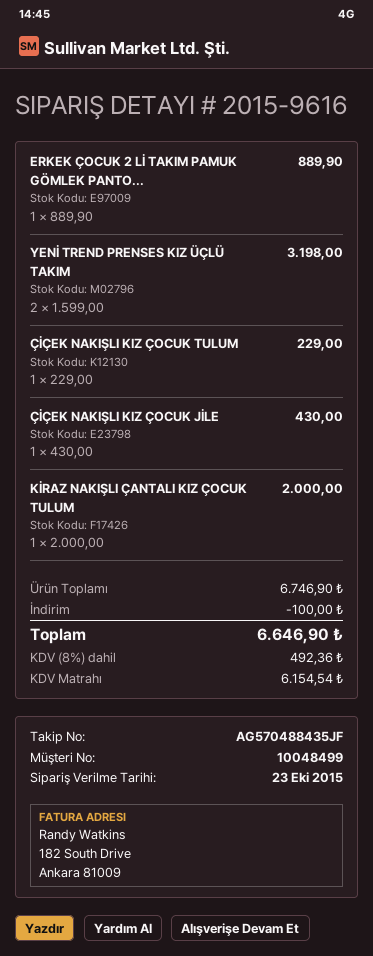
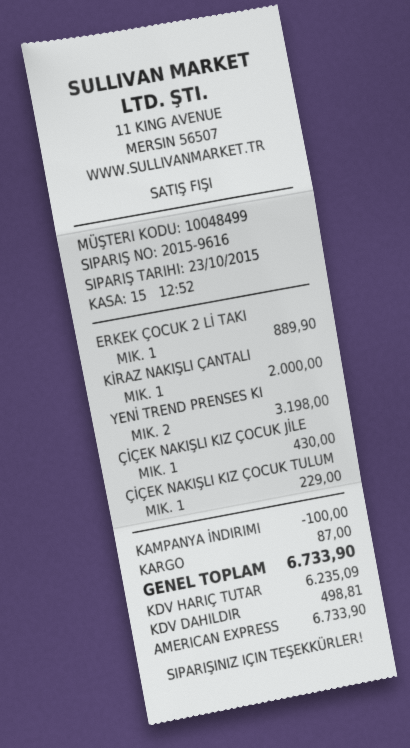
shipping: none -> 87.00
net: 6154.54 -> 6235.09
tax: 492.36 -> 498.81
total: 6646.90 -> 6733.90

